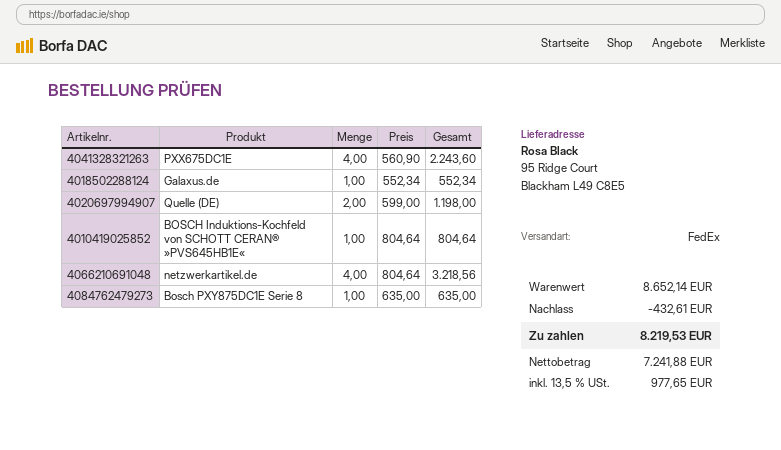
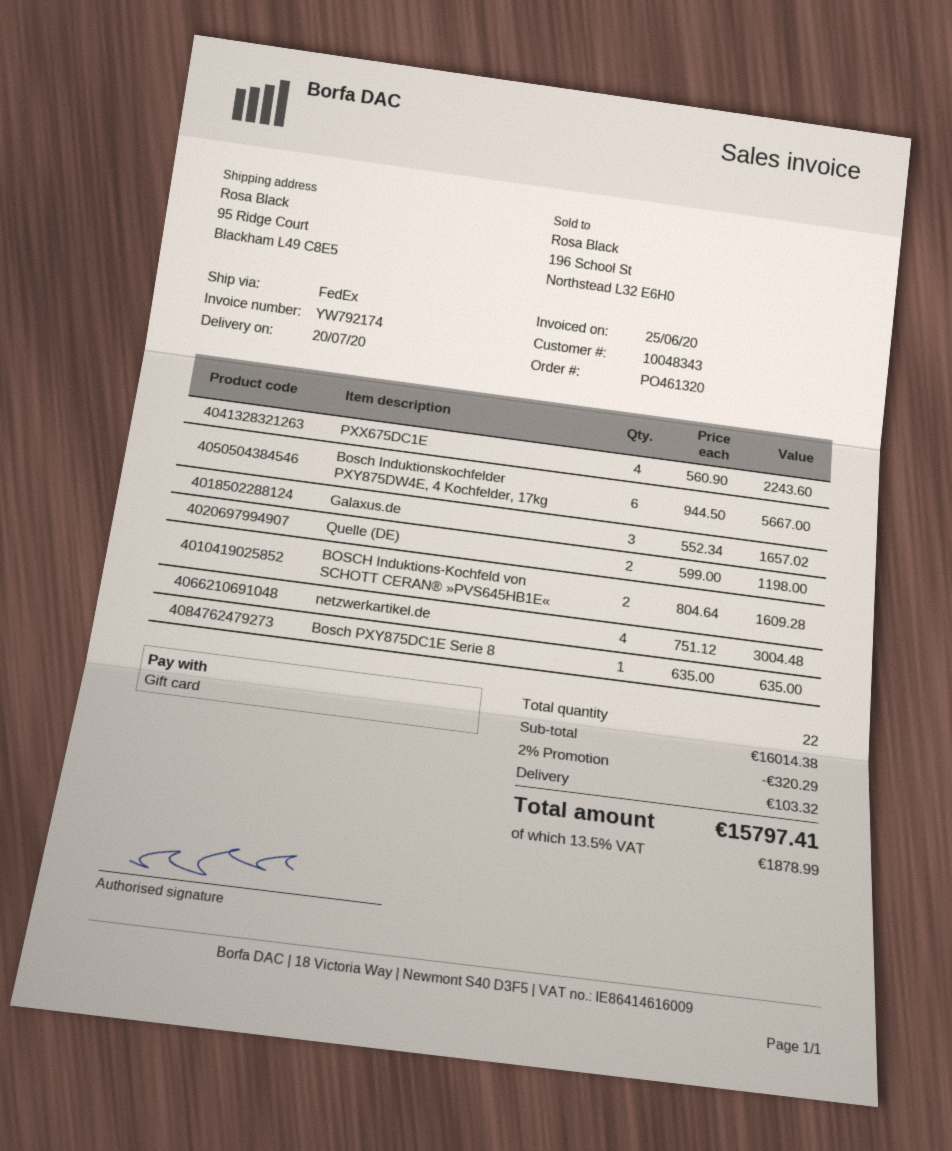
Galaxus.de: 1 x 552.34 = 552.34 -> 3 x 552.34 = 1657.02
BOSCH Induktions-Kochfeld von SCHOTT CERAN® »PVS645HB1E«: 1 x 804.64 = 804.64 -> 2 x 804.64 = 1609.28
netzwerkartikel.de: 4 x 804.64 = 3218.56 -> 4 x 751.12 = 3004.48
Bosch Induktionskochfelder PXY875DW4E, 4 Kochfelder, 17kg: none -> 6 x 944.50 = 5667.00
subtotal: 8652.14 -> 16014.38
discount: 432.61 -> 320.29
shipping: none -> 103.32
tax: 13.5% = 977.65 -> 13.5% = 1878.99
total: 8219.53 -> 15797.41

